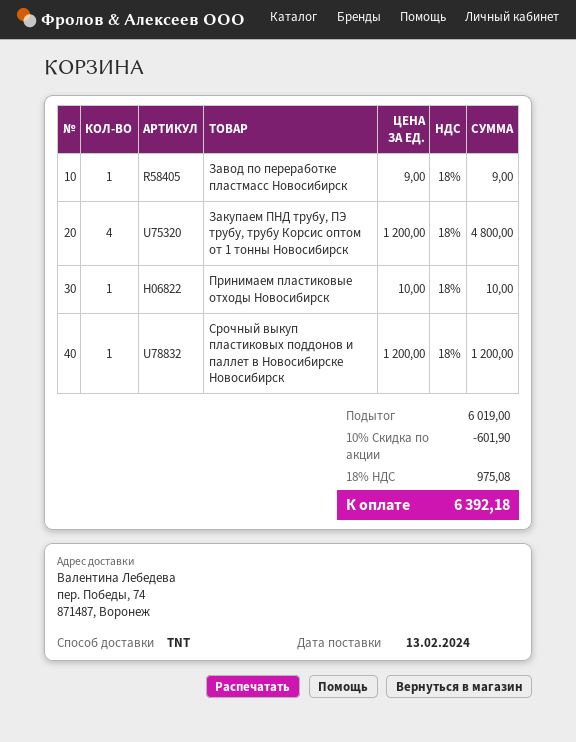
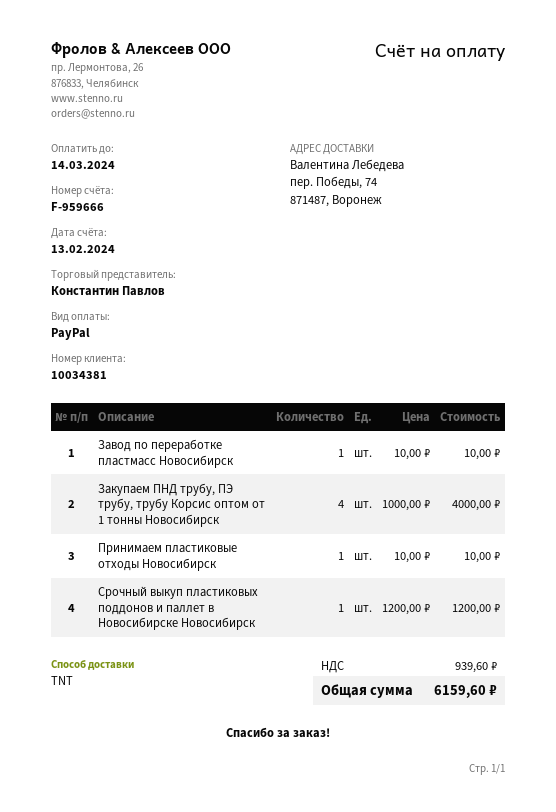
Завод по переработке пластмасс Новосибирск: 1 x 9.00 = 9.00 -> 1 x 10.00 = 10.00
Закупаем ПНД трубу, ПЭ трубу, трубу Корсис оптом от 1 тонны Новосибирск: 4 x 1200.00 = 4800.00 -> 4 x 1000.00 = 4000.00
discount: 10% = 601.90 -> none
tax: 975.08 -> 939.60
total: 6392.18 -> 6159.60

